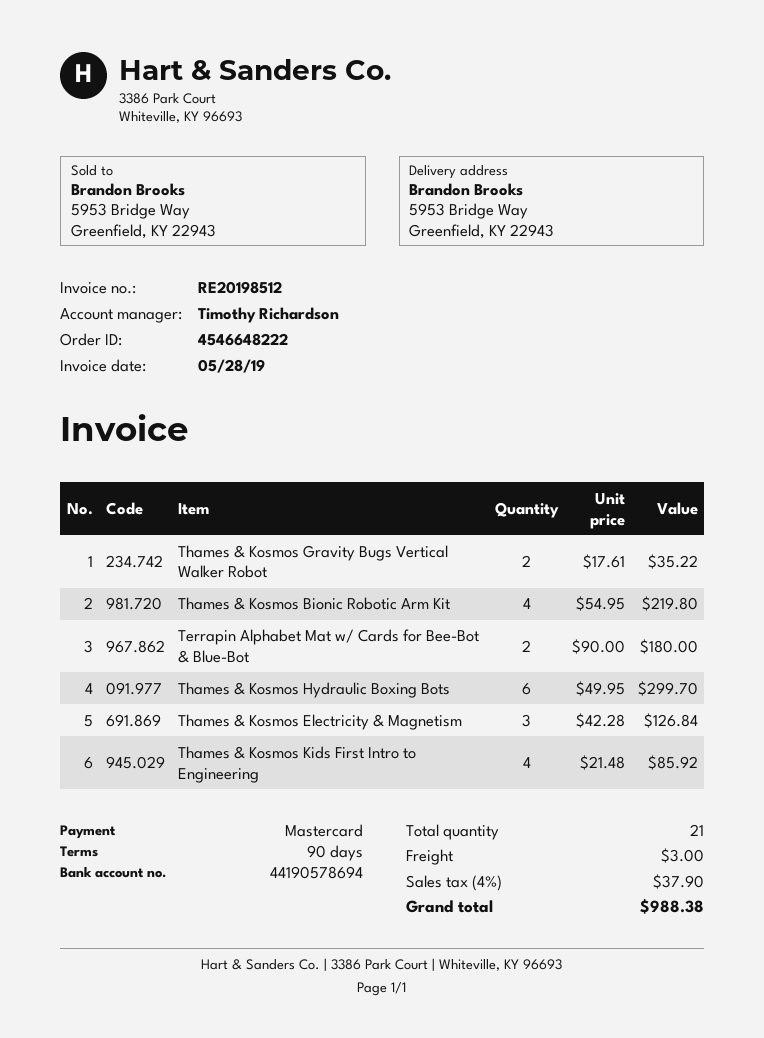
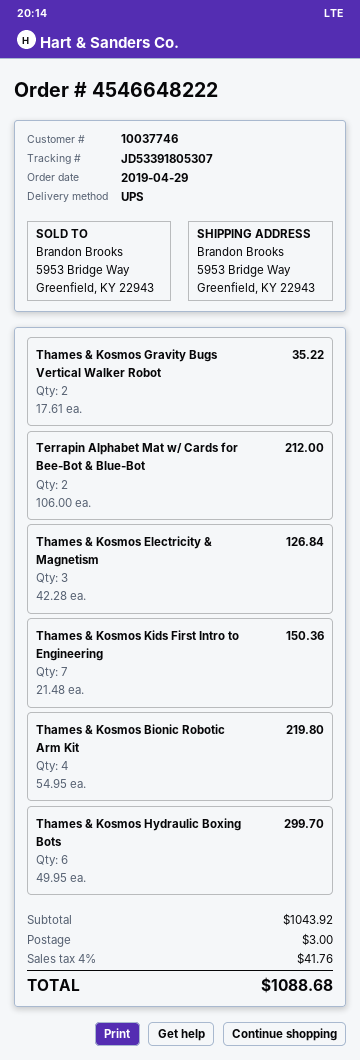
Terrapin Alphabet Mat w/ Cards for Bee-Bot & Blue-Bot: 2 x 90.00 = 180.00 -> 2 x 106.00 = 212.00
Thames & Kosmos Kids First Intro to Engineering: 4 x 21.48 = 85.92 -> 7 x 21.48 = 150.36
tax: 4% = 37.90 -> 4% = 41.76
total: 988.38 -> 1088.68

